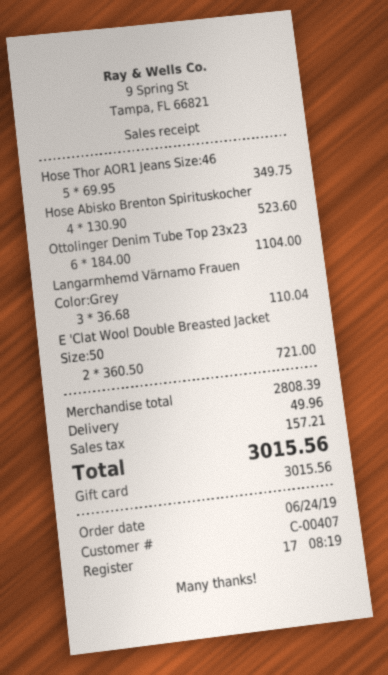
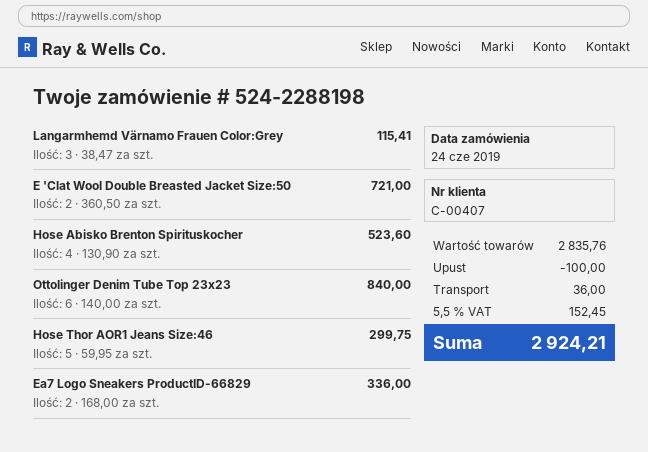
Hose Thor AOR1 Jeans Size:46: 5 x 69.95 = 349.75 -> 5 x 59.95 = 299.75
Ottolinger Denim Tube Top 23x23: 6 x 184.00 = 1104.00 -> 6 x 140.00 = 840.00
Langarmhemd Värnamo Frauen Color:Grey: 3 x 36.68 = 110.04 -> 3 x 38.47 = 115.41
Ea7 Logo Sneakers ProductID-66829: none -> 2 x 168.00 = 336.00
subtotal: 2808.39 -> 2835.76
discount: none -> 100.00
shipping: 49.96 -> 36.00
tax: 157.21 -> 152.45
total: 3015.56 -> 2924.21

